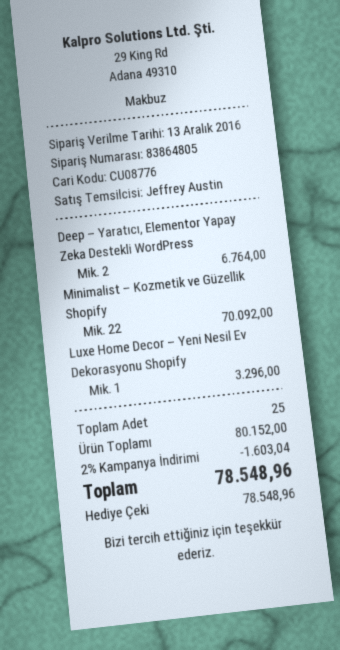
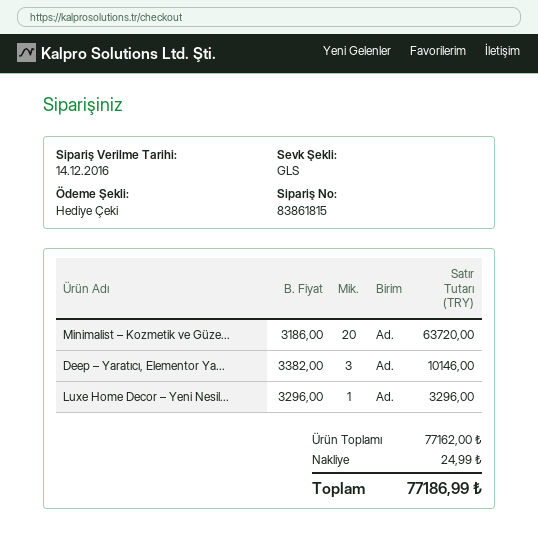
order number: 83864805 -> 83861815
order date: 2016-12-13 -> 2016-12-14
Deep – Yaratıcı, Elementor Yapay Zeka Destekli WordPress: 2 for 6764.00 -> 3 for 10146.00
Minimalist – Kozmetik ve Güzellik Shopify: 22 for 70092.00 -> 20 for 63720.00
subtotal: 80152.00 -> 77162.00
discount: 2% = 1603.04 -> none
shipping: none -> 24.99
total: 78548.96 -> 77186.99

